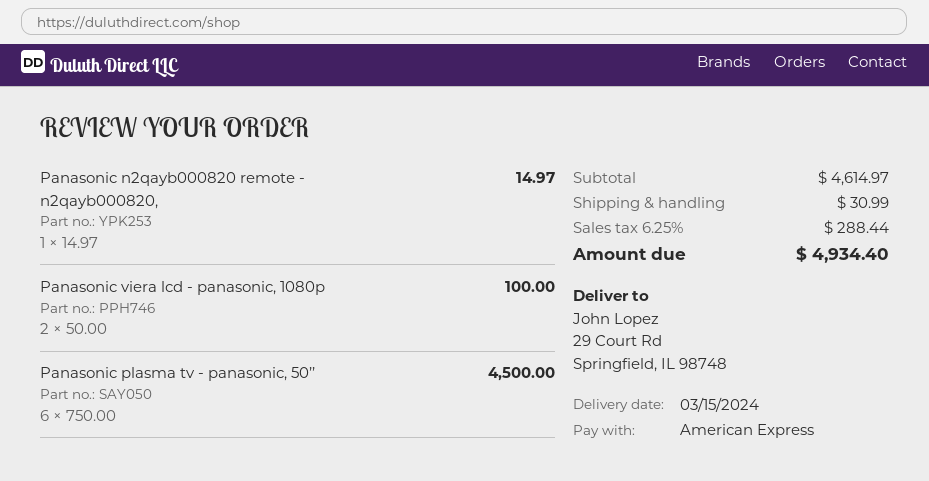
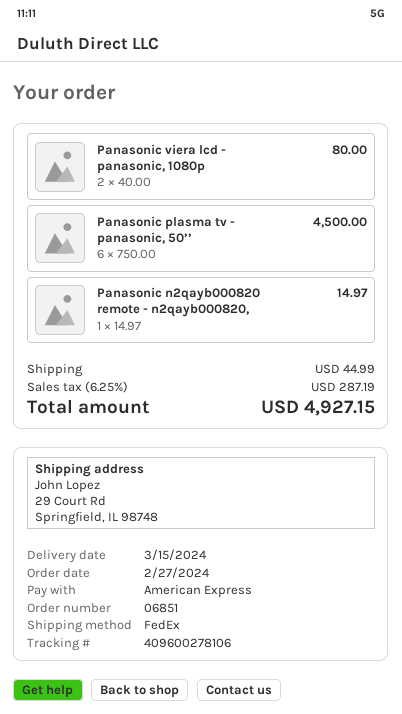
Panasonic viera lcd - panasonic, 1080p: 2 x 50.00 = 100.00 -> 2 x 40.00 = 80.00
shipping: 30.99 -> 44.99
tax: 6.25% = 288.44 -> 6.25% = 287.19
total: 4934.40 -> 4927.15

